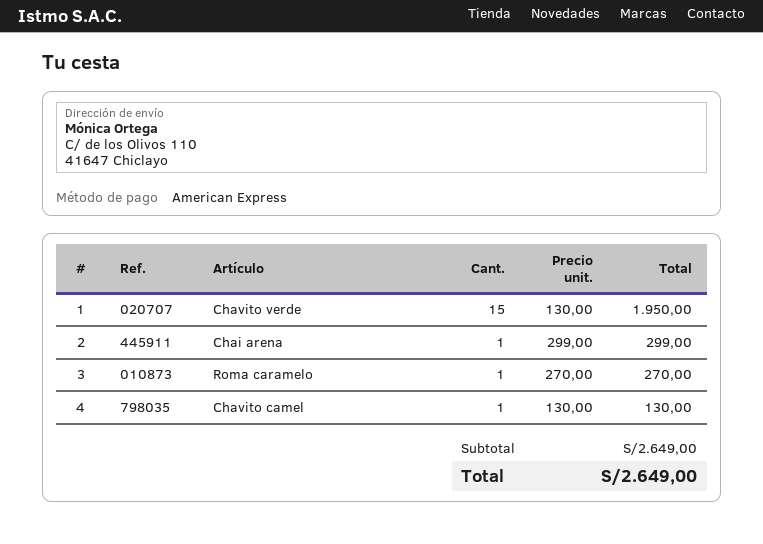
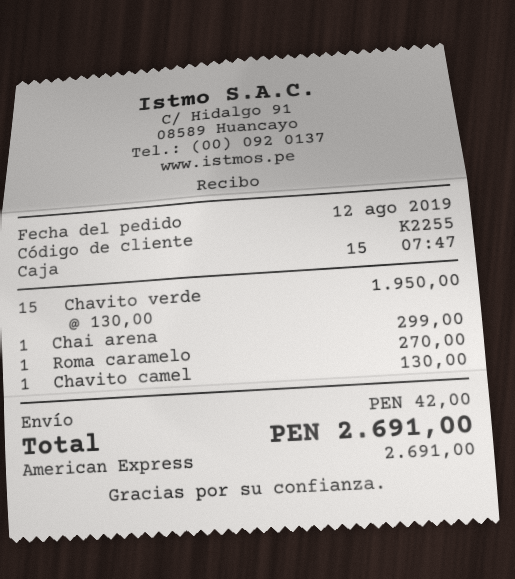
shipping: none -> 42.00
total: 2649.00 -> 2691.00

